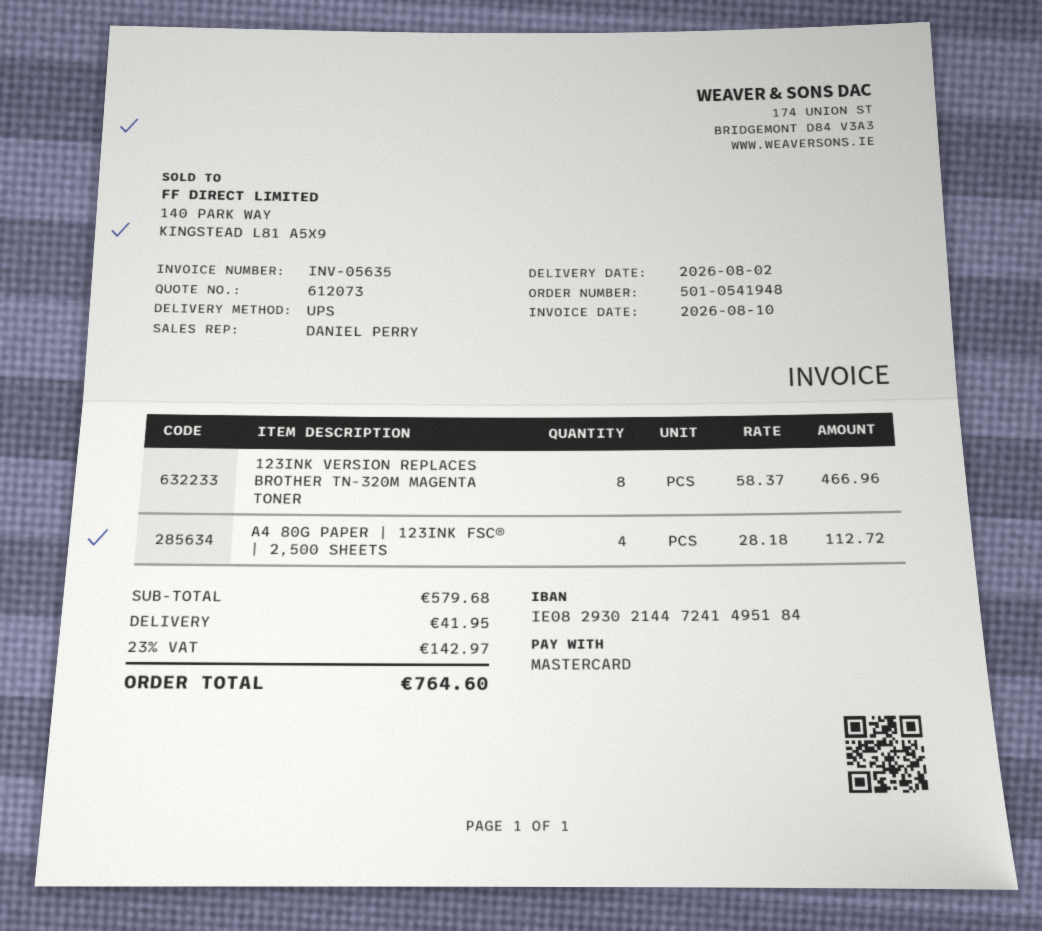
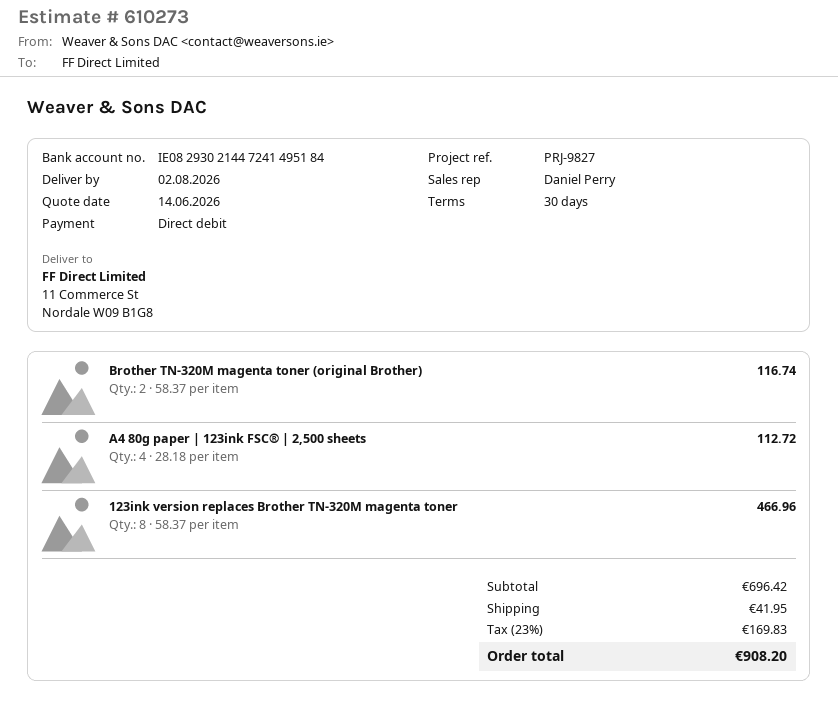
quote number: 612073 -> 610273
payment method: Mastercard -> direct debit
Brother TN-320M magenta toner (original Brother): none -> 2 x 58.37 = 116.74
subtotal: 579.68 -> 696.42
tax: 23% = 142.97 -> 23% = 169.83
total: 764.60 -> 908.20

